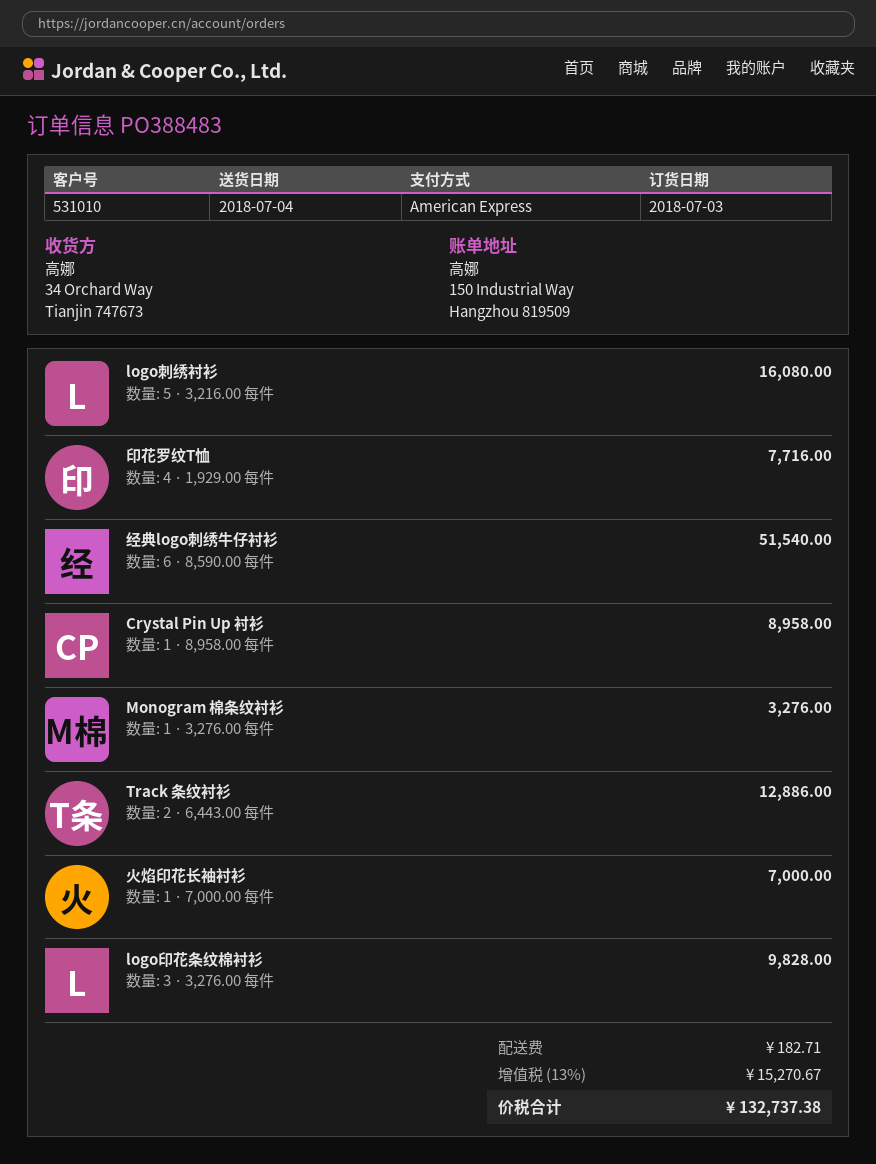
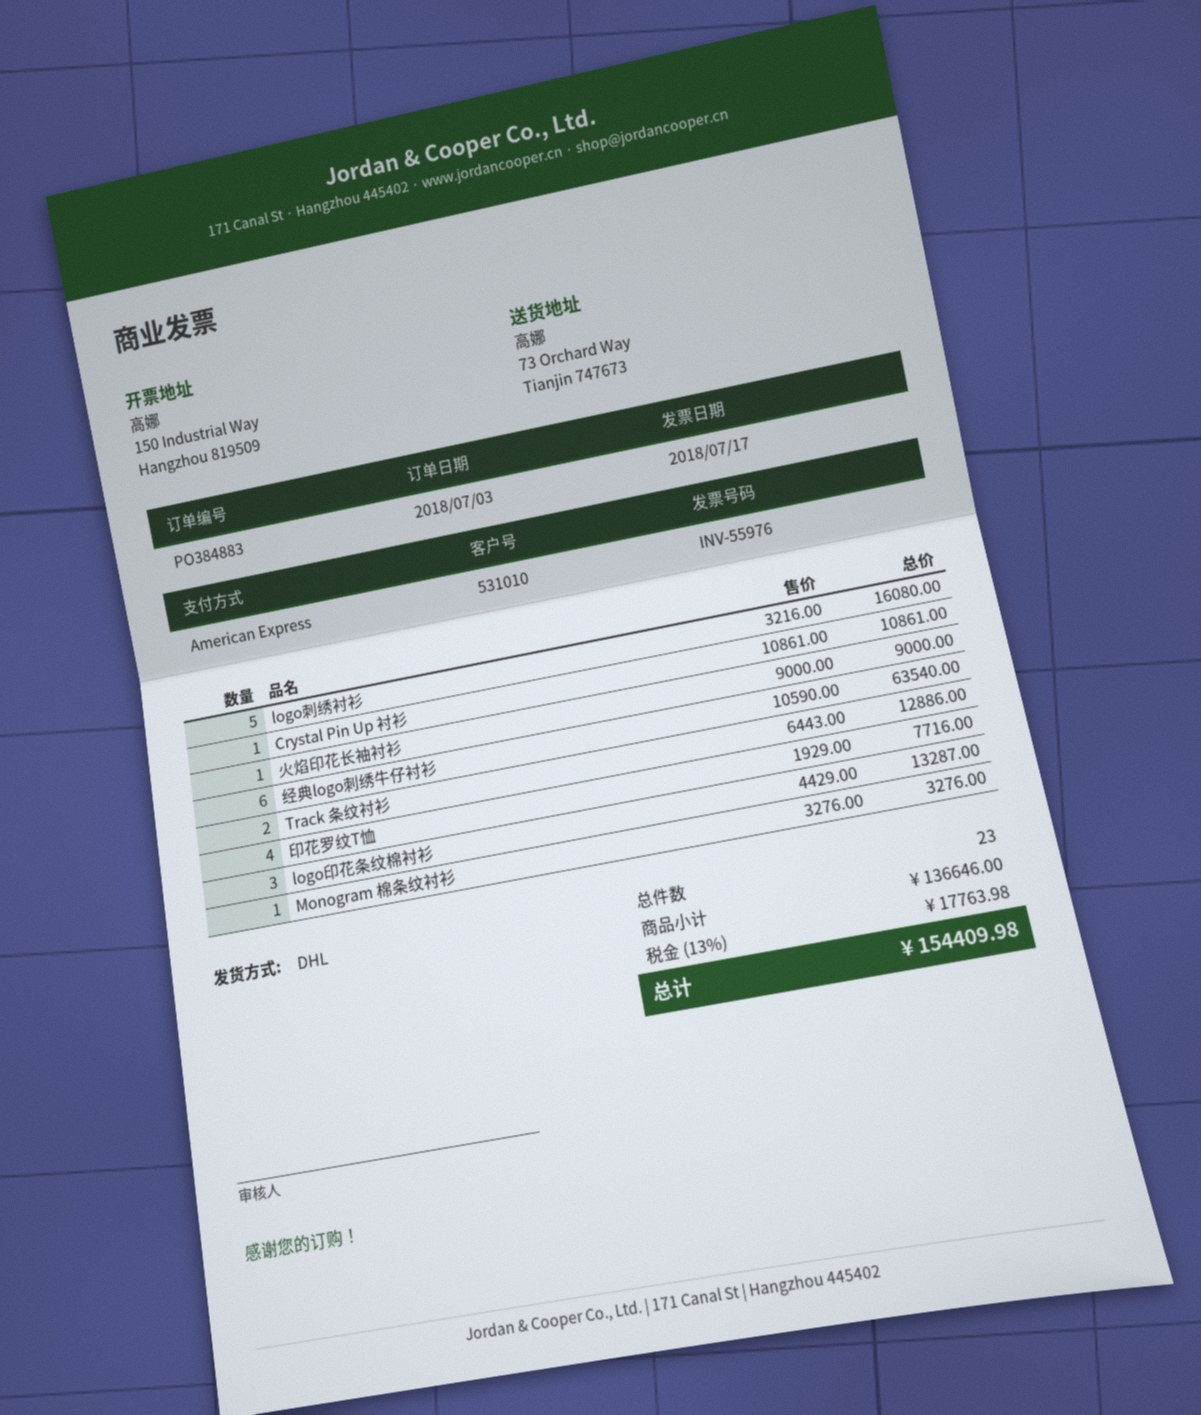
order number: PO388483 -> PO384883
ship to: 34 Orchard Way, Tianjin 747673 -> 73 Orchard Way, Tianjin 747673
经典logo刺绣牛仔衬衫: 6 x 8590.00 = 51540.00 -> 6 x 10590.00 = 63540.00
Crystal Pin Up 衬衫: 1 x 8958.00 = 8958.00 -> 1 x 10861.00 = 10861.00
火焰印花长袖衬衫: 1 x 7000.00 = 7000.00 -> 1 x 9000.00 = 9000.00
logo印花条纹棉衬衫: 3 x 3276.00 = 9828.00 -> 3 x 4429.00 = 13287.00
shipping: 182.71 -> none
tax: 13% = 15270.67 -> 13% = 17763.98
total: 132737.38 -> 154409.98

